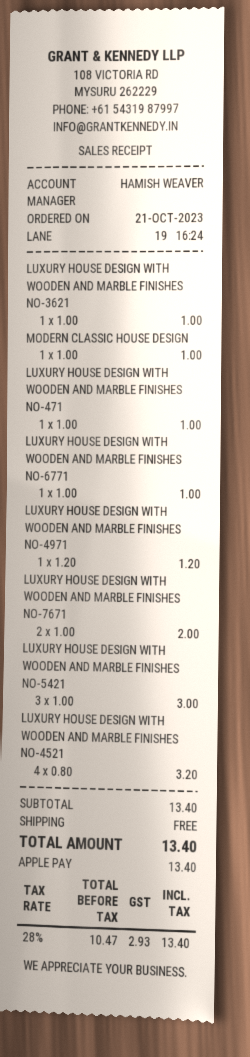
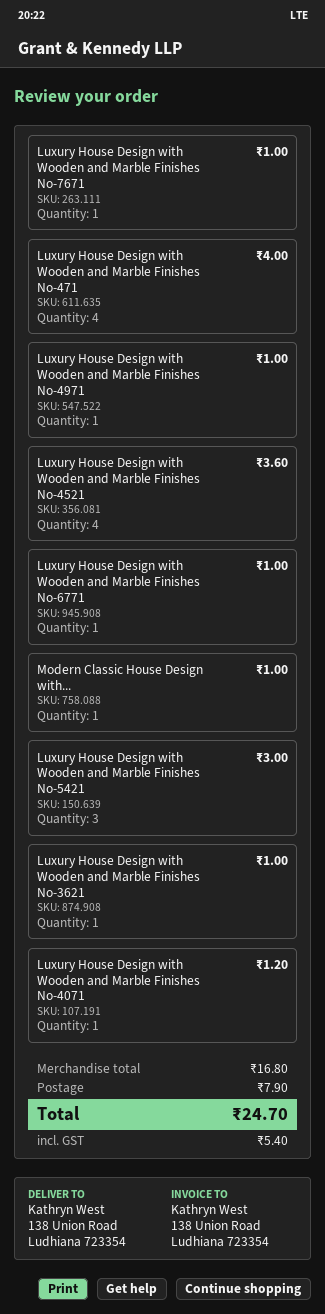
LUXURY HOUSE DESIGN WITH WOODEN AND MARBLE FINISHES NO-471: 1 for 1.00 -> 4 for 4.00
LUXURY HOUSE DESIGN WITH WOODEN AND MARBLE FINISHES NO-4971: 1 for 1.20 -> 1 for 1.00
LUXURY HOUSE DESIGN WITH WOODEN AND MARBLE FINISHES NO-7671: 2 for 2.00 -> 1 for 1.00
LUXURY HOUSE DESIGN WITH WOODEN AND MARBLE FINISHES NO-4521: 4 for 3.20 -> 4 for 3.60
Luxury House Design with Wooden and Marble Finishes No-4071: none -> 1 for 1.20
subtotal: 13.40 -> 16.80
shipping: 0.00 -> 7.90
tax: 2.93 -> 5.40
total: 13.40 -> 24.70

